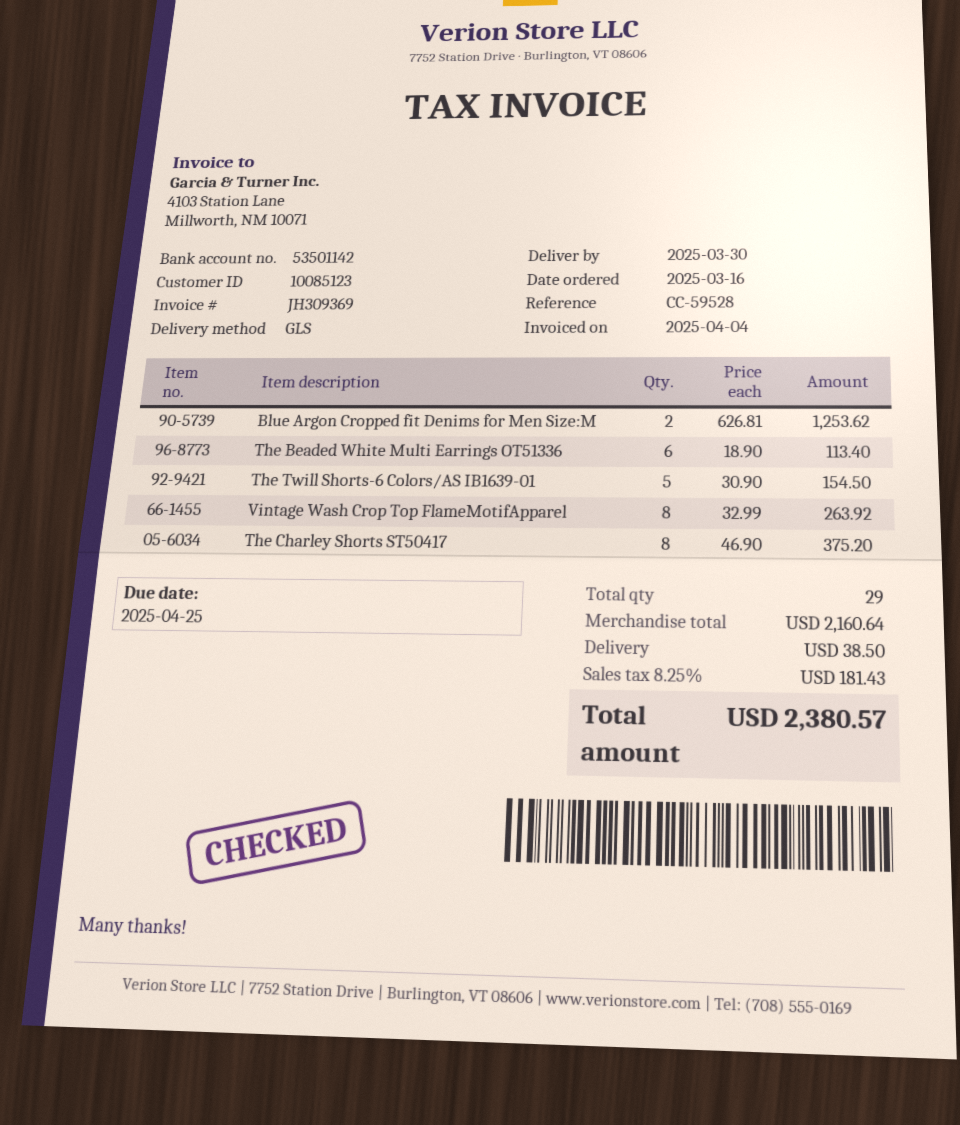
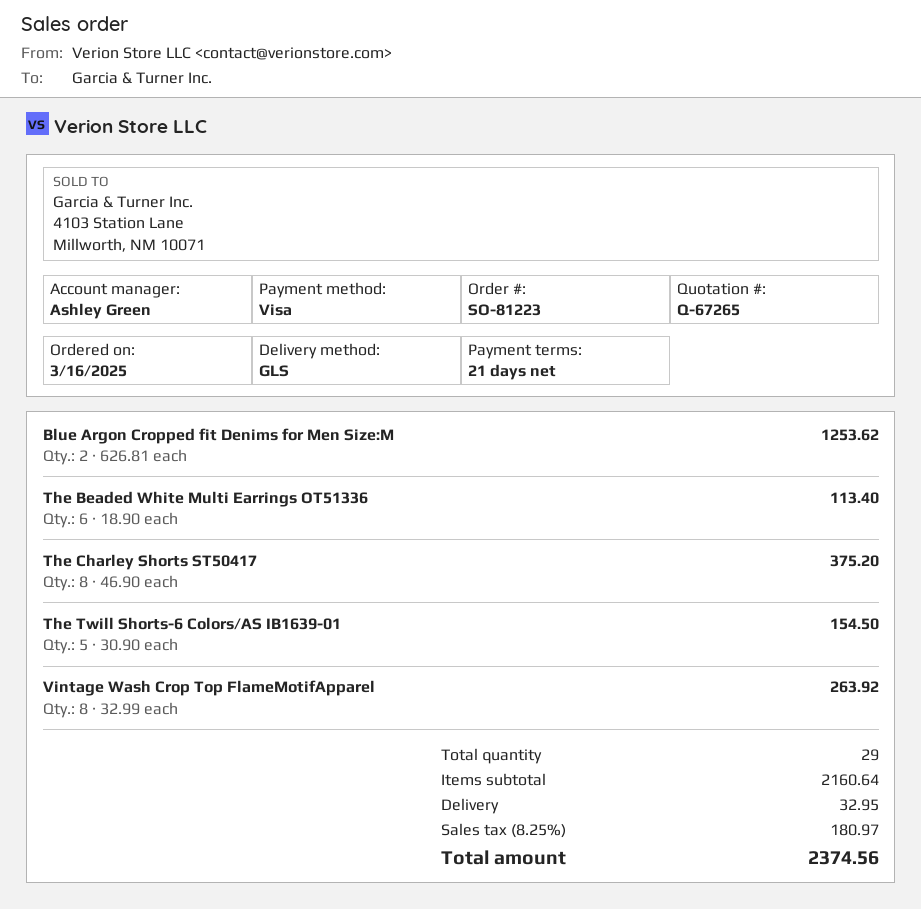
shipping: 38.50 -> 32.95
tax: 8.25% = 181.43 -> 8.25% = 180.97
total: 2380.57 -> 2374.56

